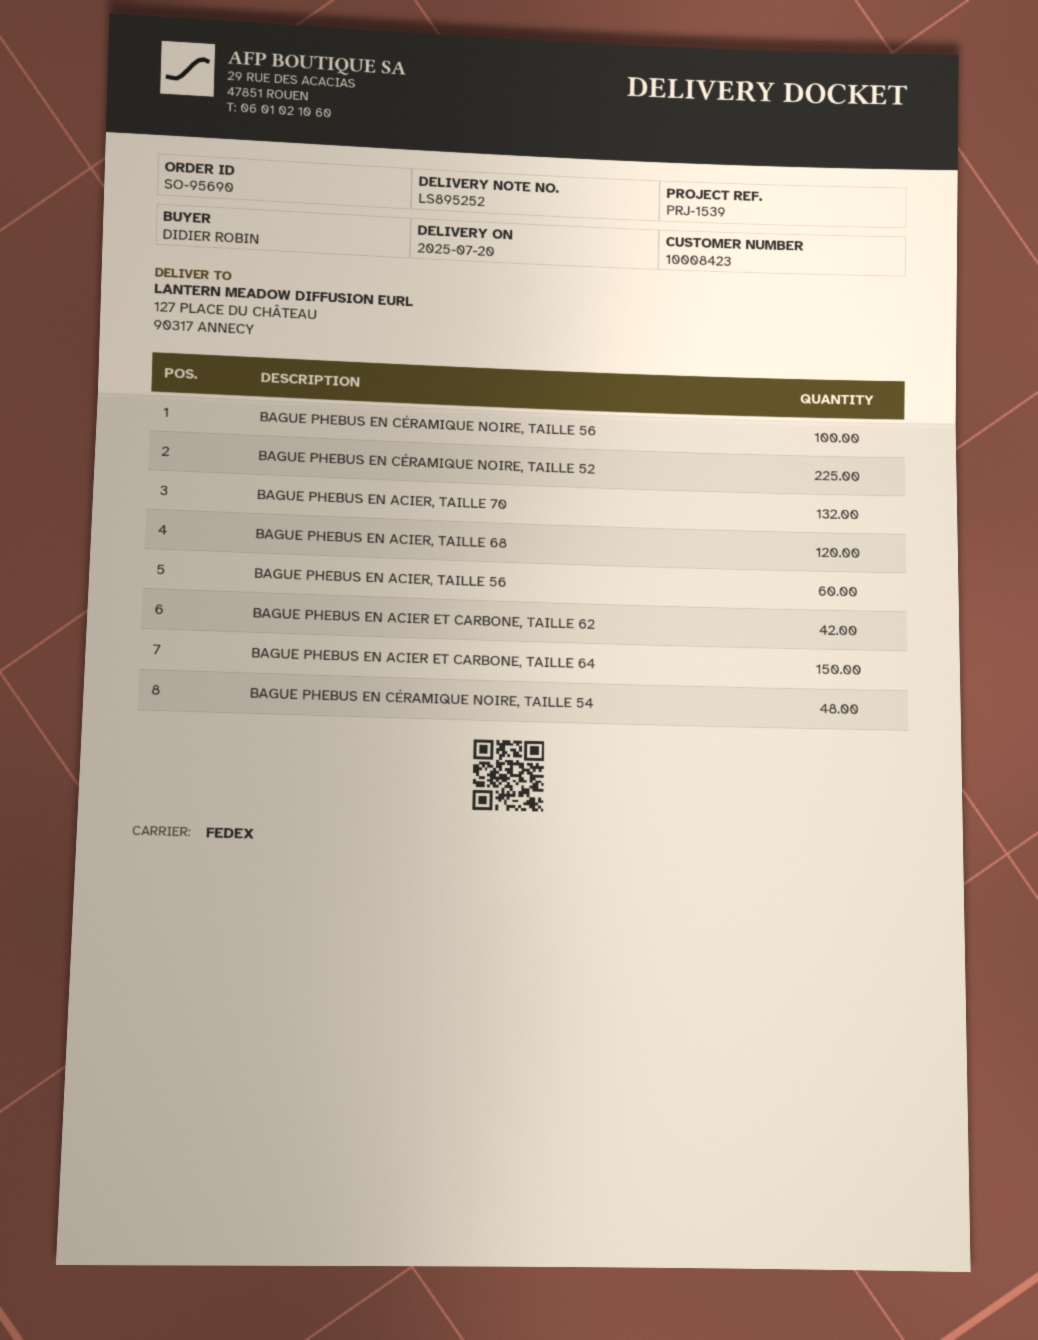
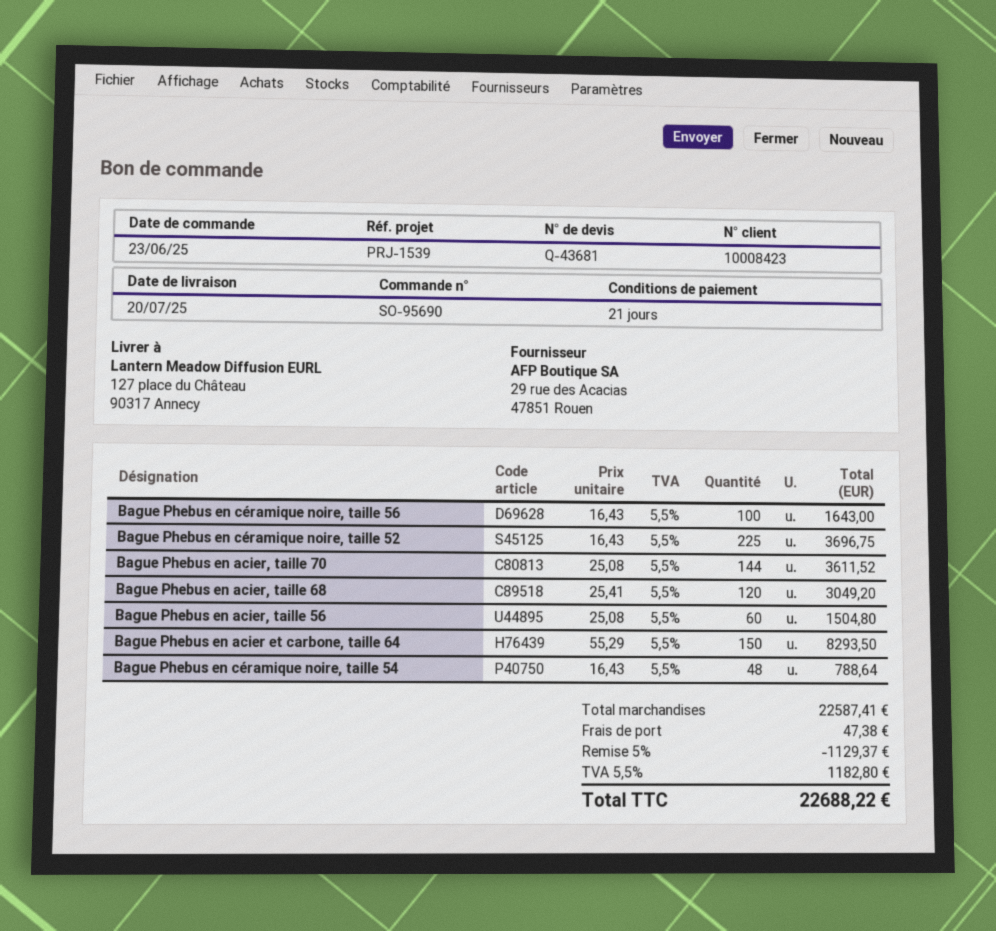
BAGUE PHEBUS EN ACIER, TAILLE 70: 132 -> 144
BAGUE PHEBUS EN ACIER ET CARBONE, TAILLE 62: 42 -> none

